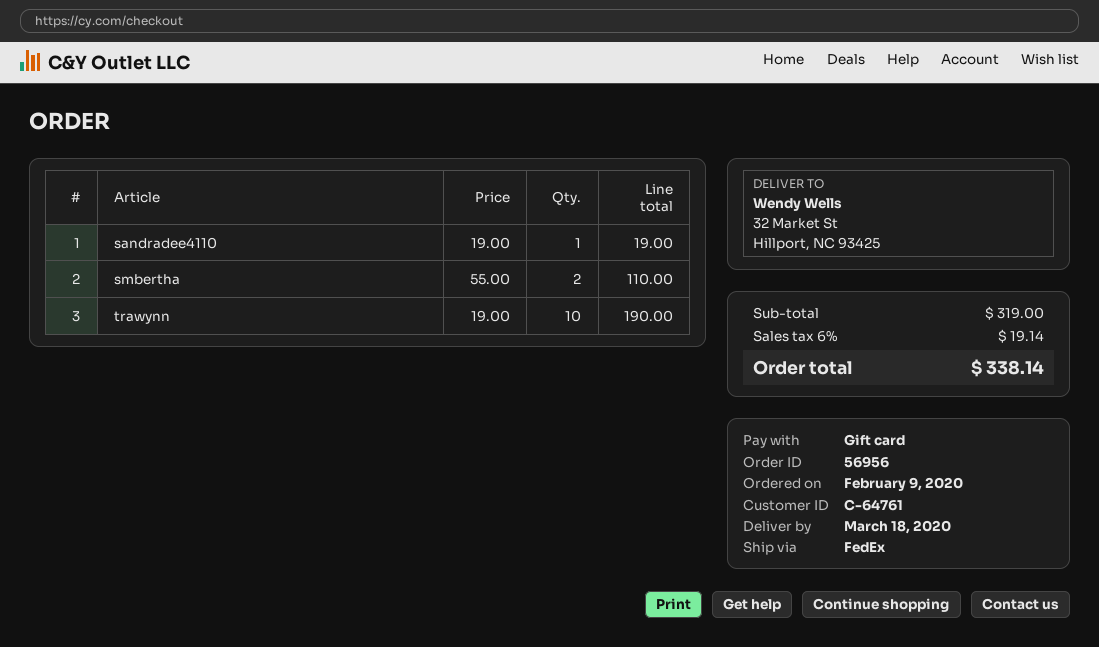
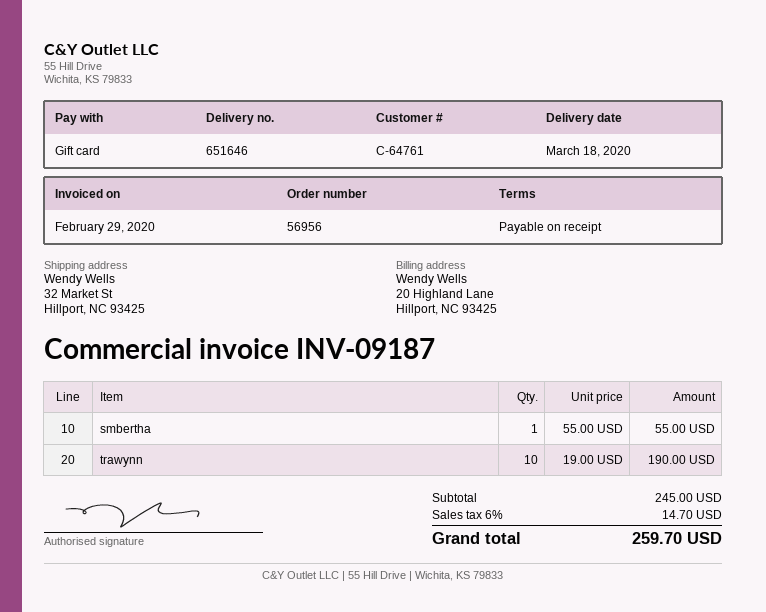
sandradee4110: 1 x 19.00 = 19.00 -> none
smbertha: 2 x 55.00 = 110.00 -> 1 x 55.00 = 55.00
subtotal: 319.00 -> 245.00
tax: 6% = 19.14 -> 6% = 14.70
total: 338.14 -> 259.70

